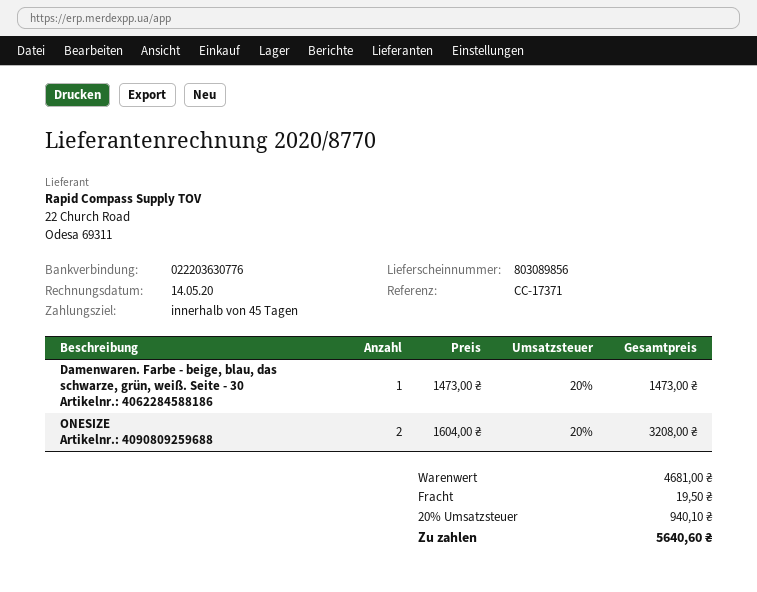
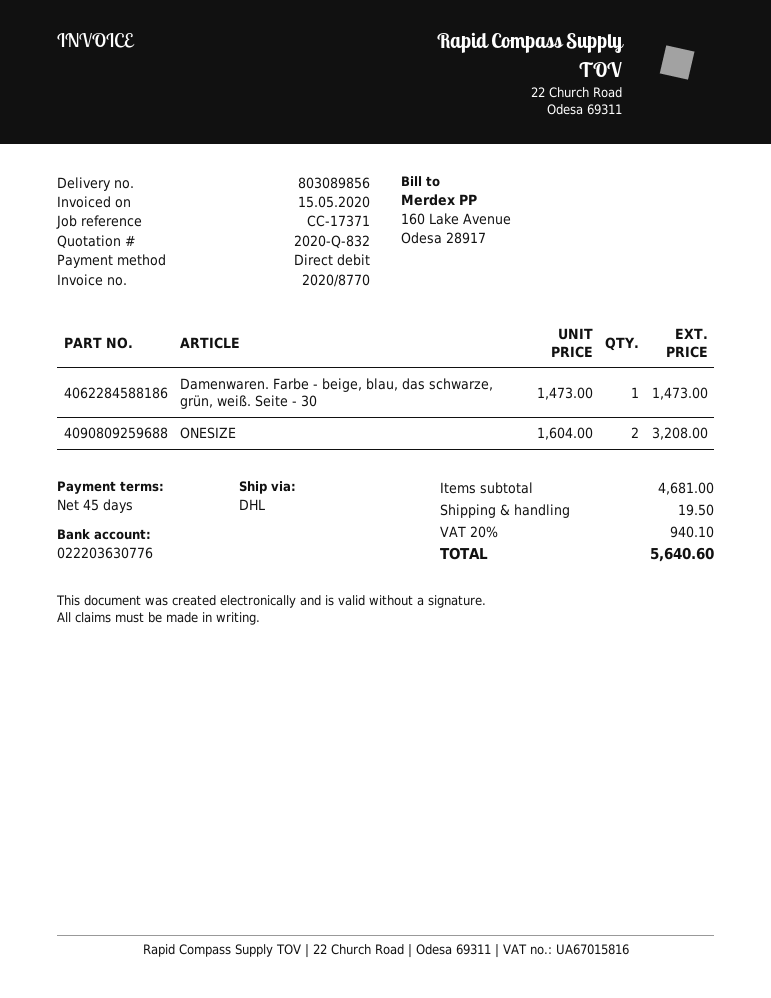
invoice date: 2020-05-14 -> 2020-05-15

